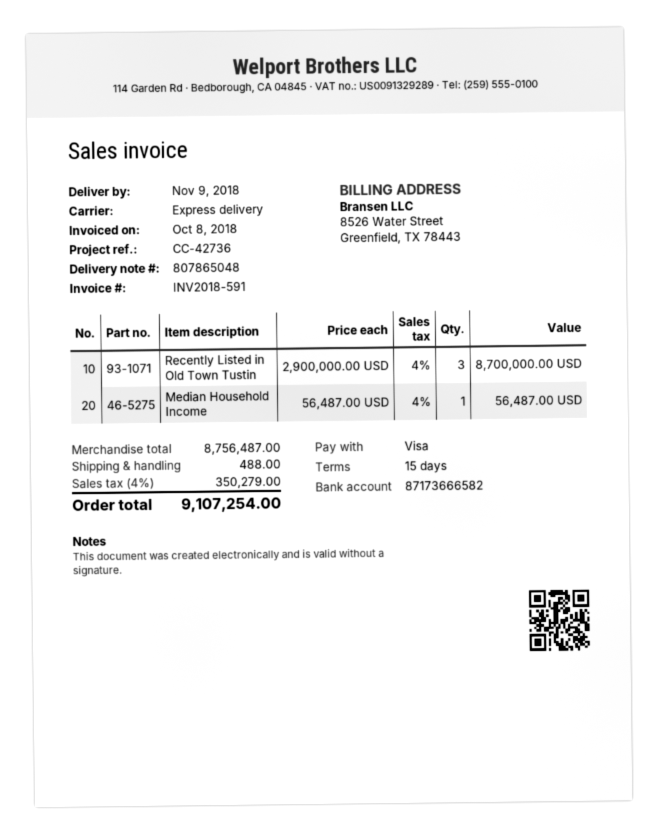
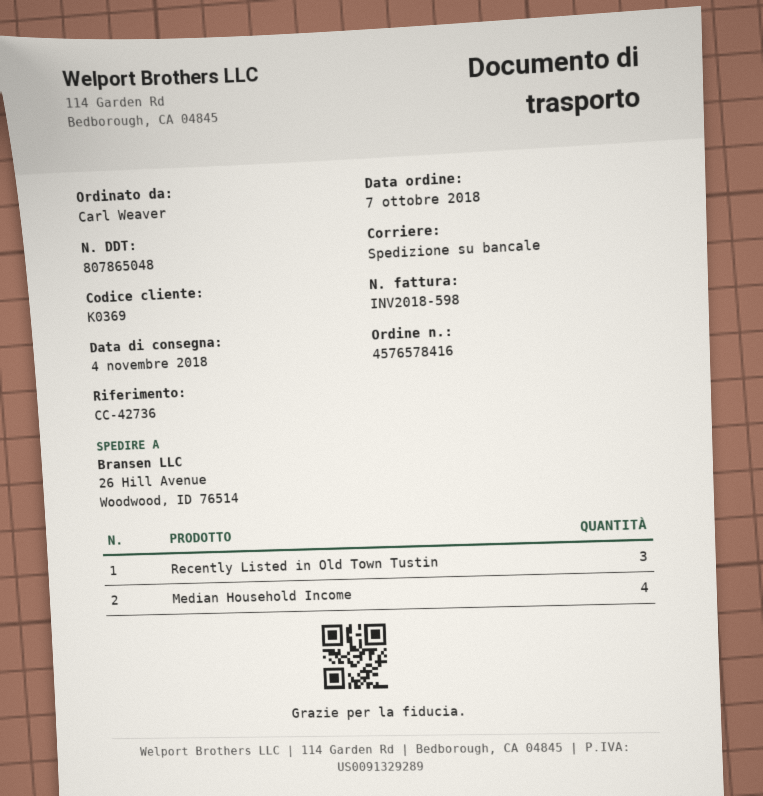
delivery date: 2018-11-09 -> 2018-11-04
invoice number: INV2018-591 -> INV2018-598
shipping method: express -> pallet freight
Median Household Income: 1 -> 4

